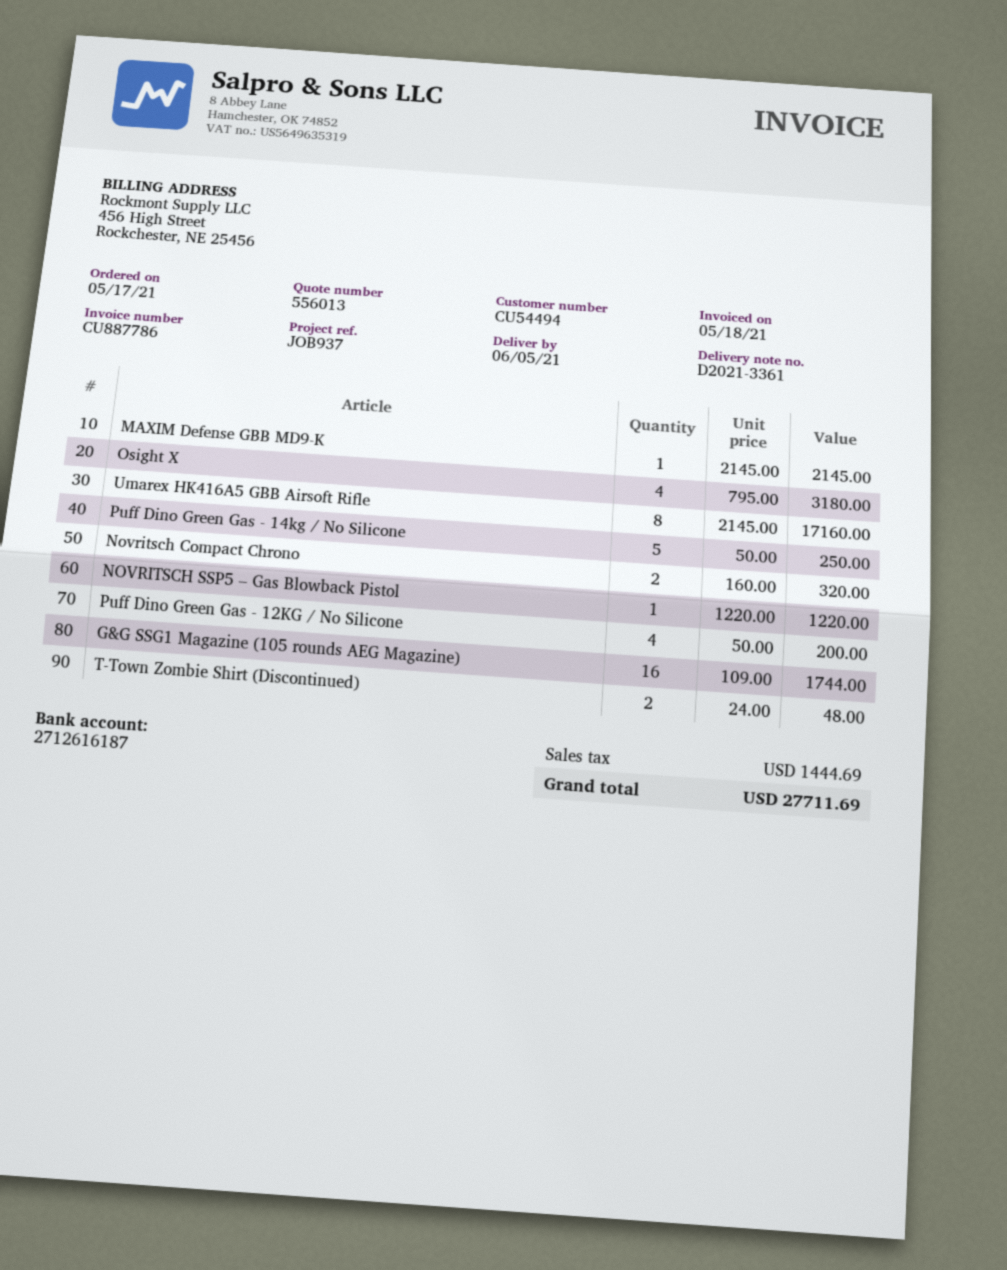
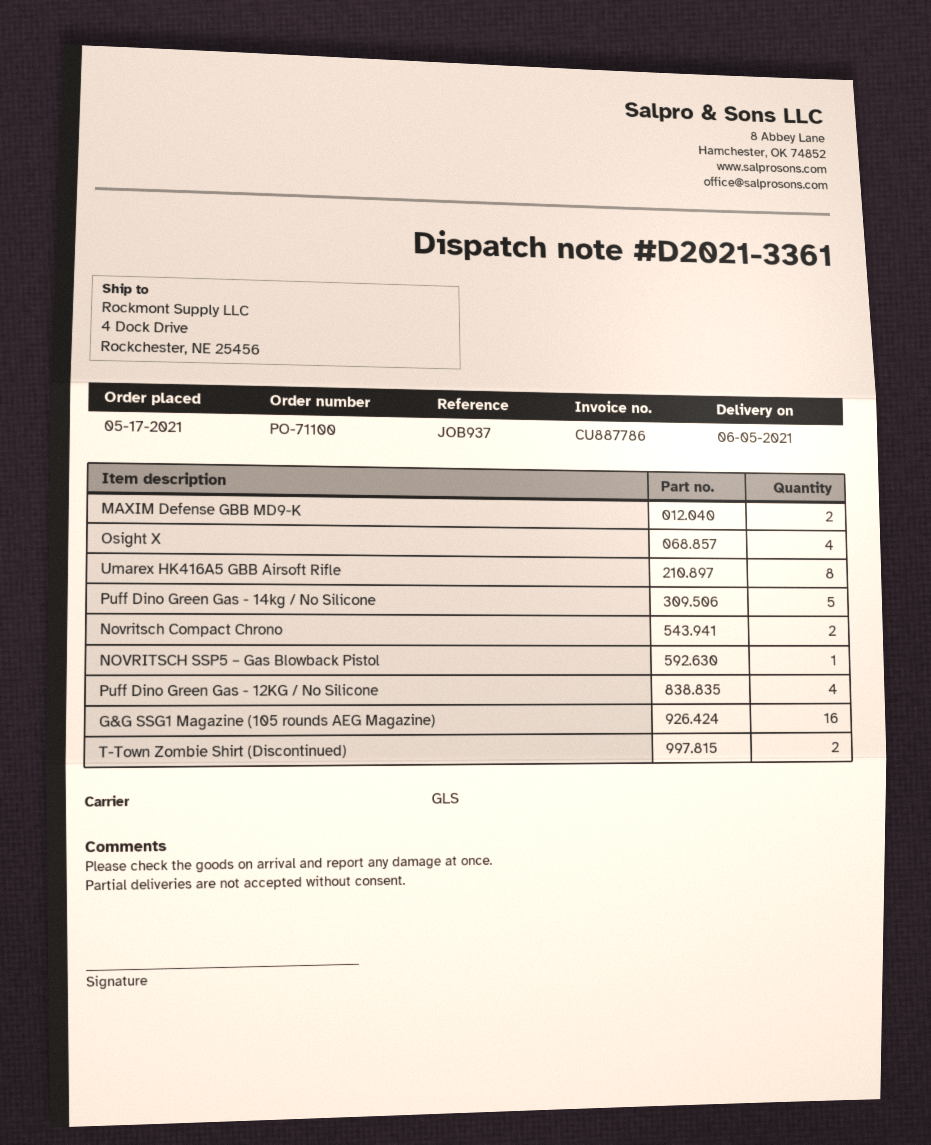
MAXIM Defense GBB MD9-K: 1 -> 2

